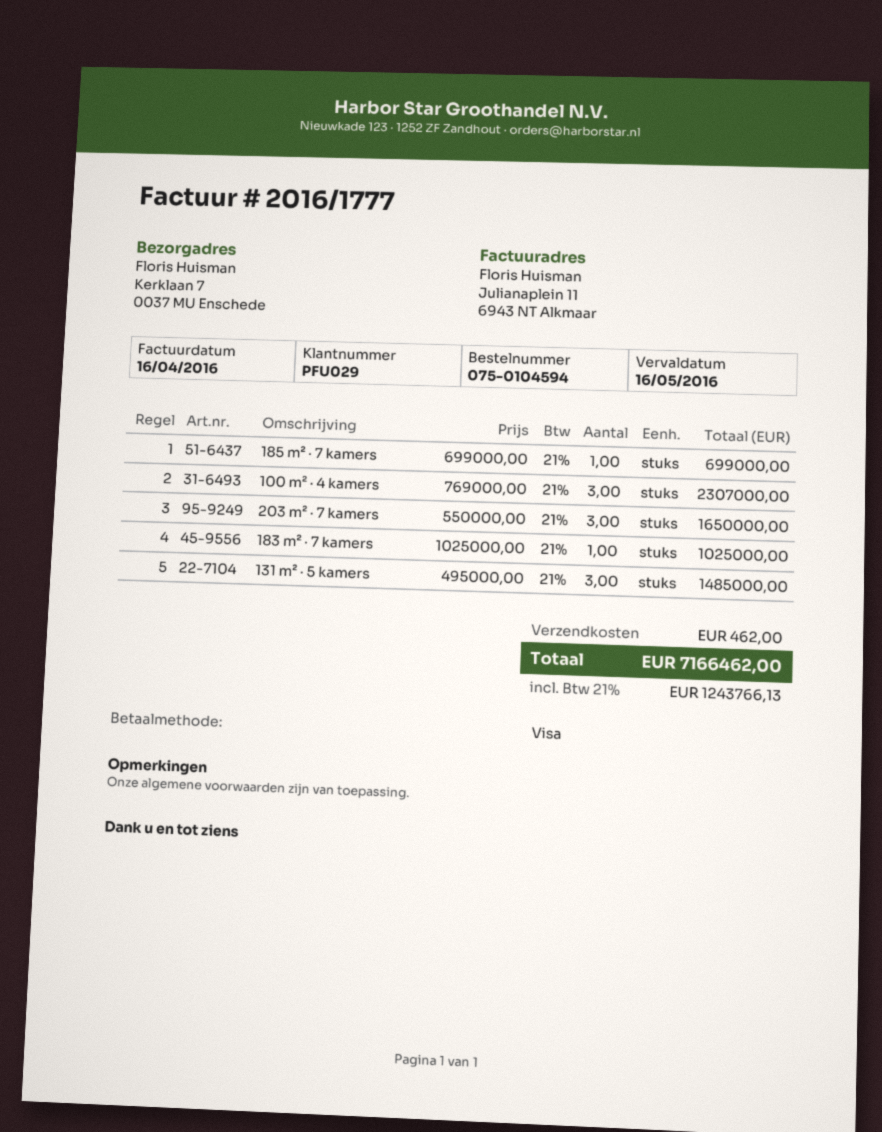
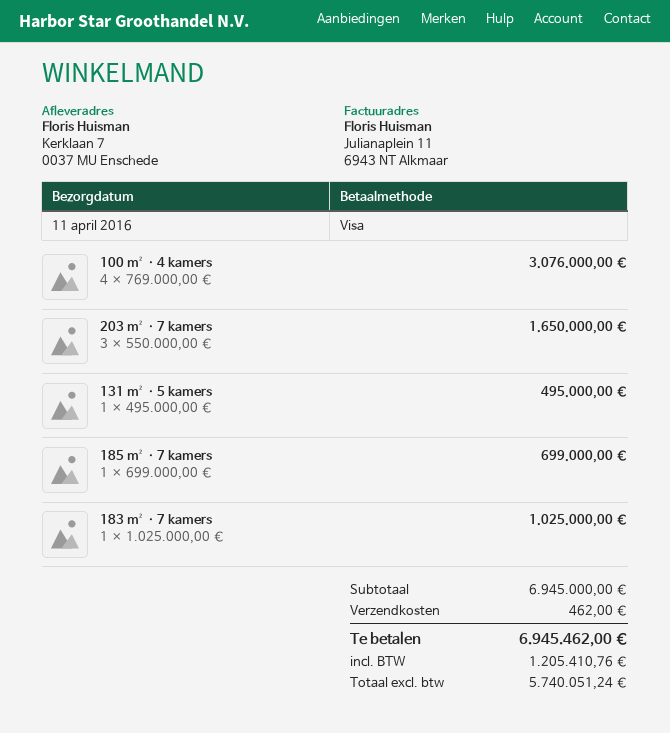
100 m² · 4 kamers: 3 x 769000.00 = 2307000.00 -> 4 x 769000.00 = 3076000.00
131 m² · 5 kamers: 3 x 495000.00 = 1485000.00 -> 1 x 495000.00 = 495000.00
tax: 1243766.13 -> 1205410.76
total: 7166462.00 -> 6945462.00

